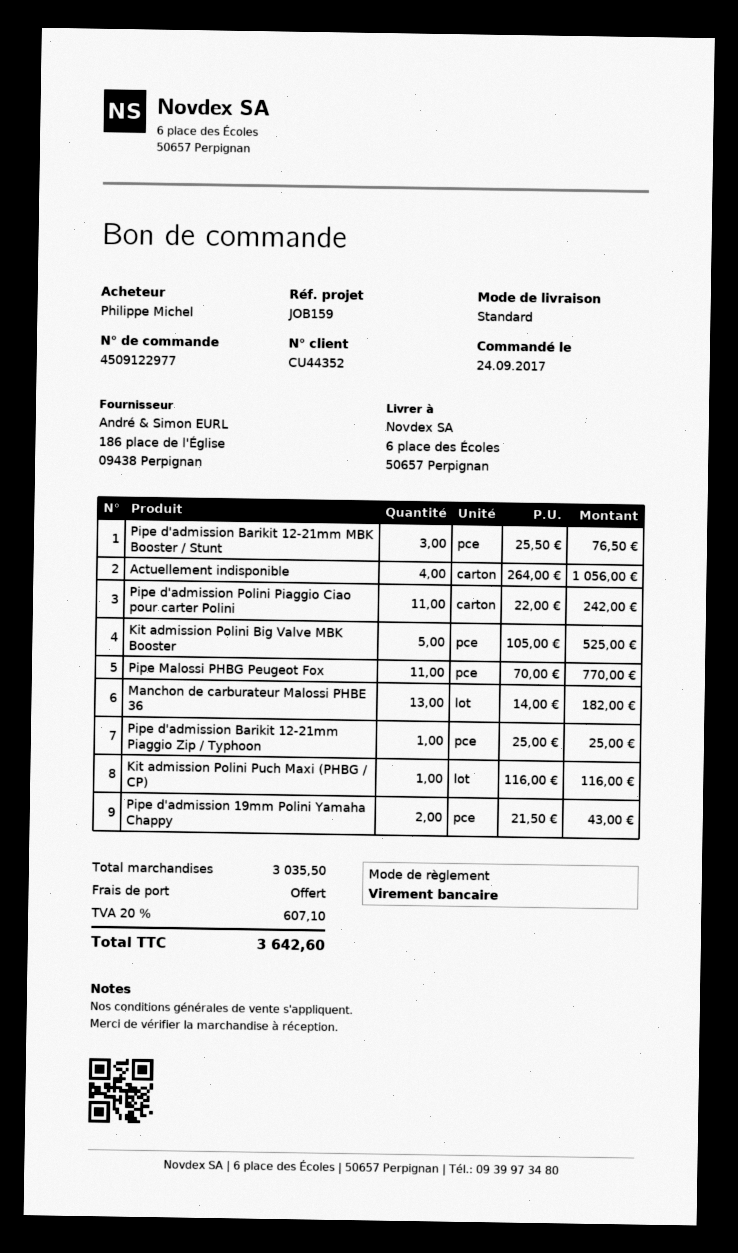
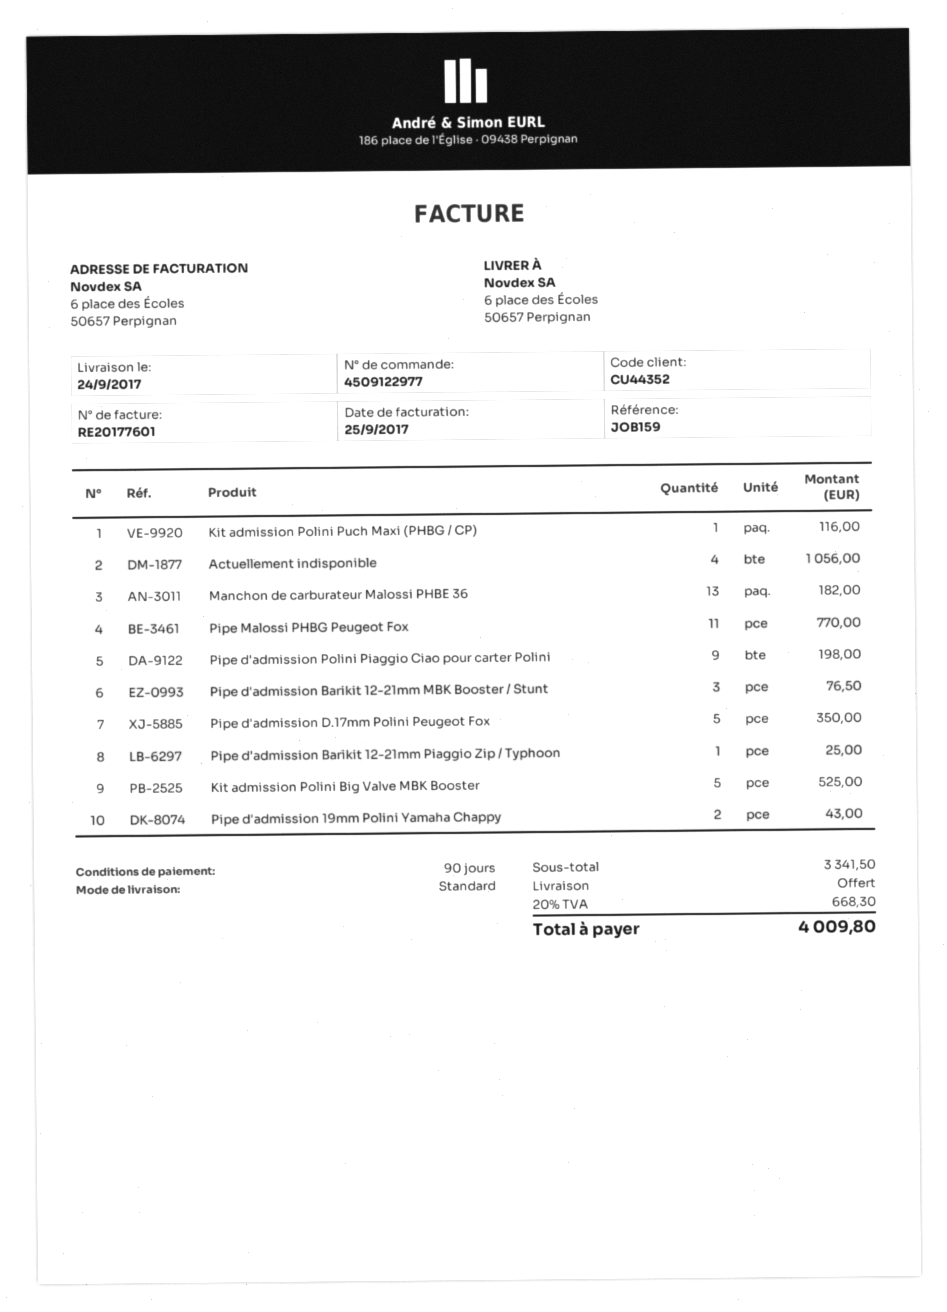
Pipe d'admission Polini Piaggio Ciao pour carter Polini: 11 for 242.00 -> 9 for 198.00
Pipe d'admission D.17mm Polini Peugeot Fox: none -> 5 for 350.00
subtotal: 3035.50 -> 3341.50
tax: 20% = 607.10 -> 20% = 668.30
total: 3642.60 -> 4009.80

